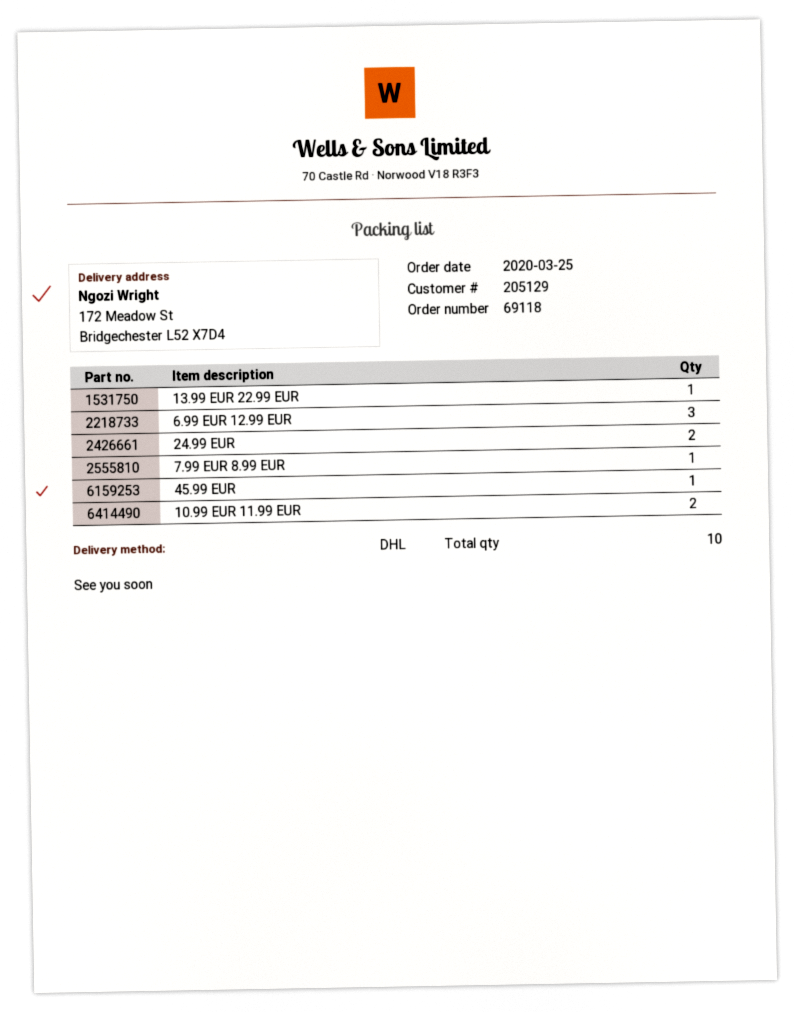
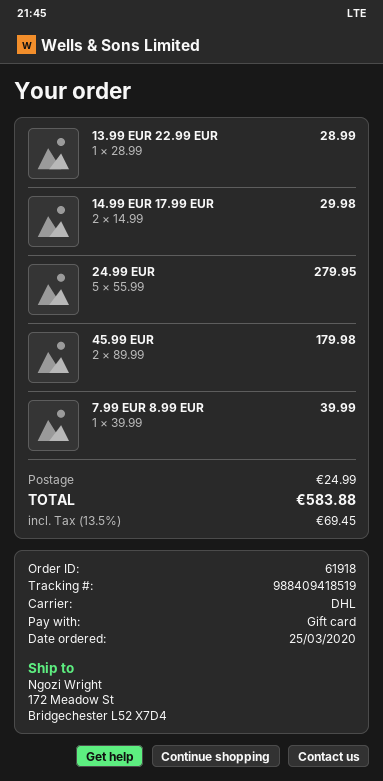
order number: 69118 -> 61918
6.99 EUR 12.99 EUR: 3 -> none
24.99 EUR: 2 -> 5
45.99 EUR: 1 -> 2
10.99 EUR 11.99 EUR: 2 -> none
14.99 EUR 17.99 EUR: none -> 2

